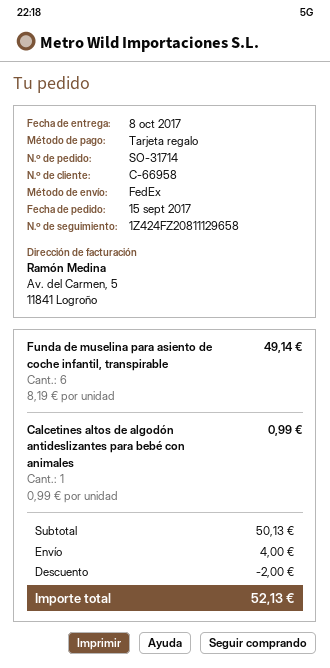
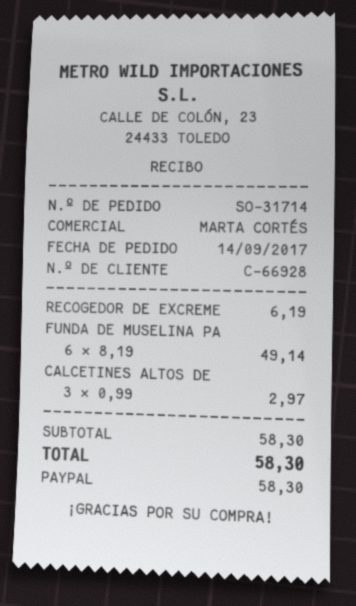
order date: 2017-09-15 -> 2017-09-14
customer number: C-66958 -> C-66928
payment method: gift card -> PayPal
Calcetines altos de algodón antideslizantes para bebé con animales: 1 x 0.99 = 0.99 -> 3 x 0.99 = 2.97
RECOGEDOR DE EXCREME: none -> 1 x 6.19 = 6.19
subtotal: 50.13 -> 58.30
discount: 2.00 -> none
shipping: 4.00 -> none
total: 52.13 -> 58.30

